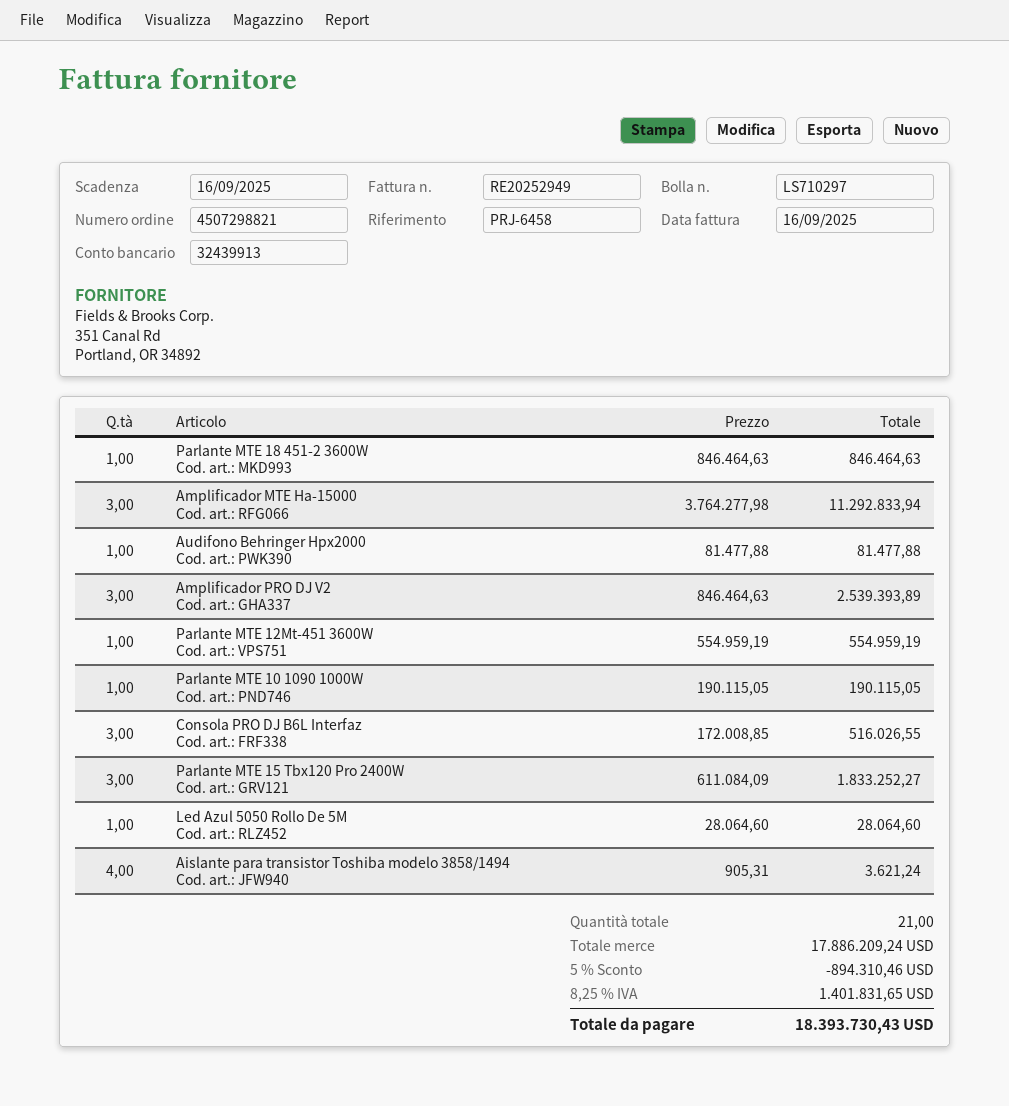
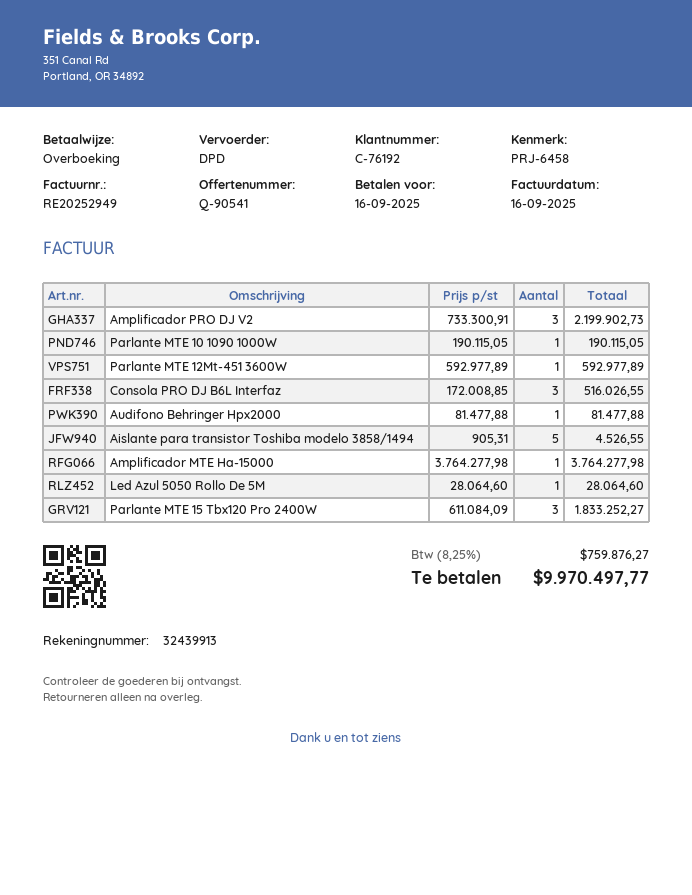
Parlante MTE 18 451-2 3600W: 1 x 846464.63 = 846464.63 -> none
Amplificador MTE Ha-15000: 3 x 3764277.98 = 11292833.94 -> 1 x 3764277.98 = 3764277.98
Amplificador PRO DJ V2: 3 x 846464.63 = 2539393.89 -> 3 x 733300.91 = 2199902.73
Parlante MTE 12Mt-451 3600W: 1 x 554959.19 = 554959.19 -> 1 x 592977.89 = 592977.89
Aislante para transistor Toshiba modelo 3858/1494: 4 x 905.31 = 3621.24 -> 5 x 905.31 = 4526.55
discount: 5% = 894310.46 -> none
tax: 8.25% = 1401831.65 -> 8.25% = 759876.27
total: 18393730.43 -> 9970497.77

